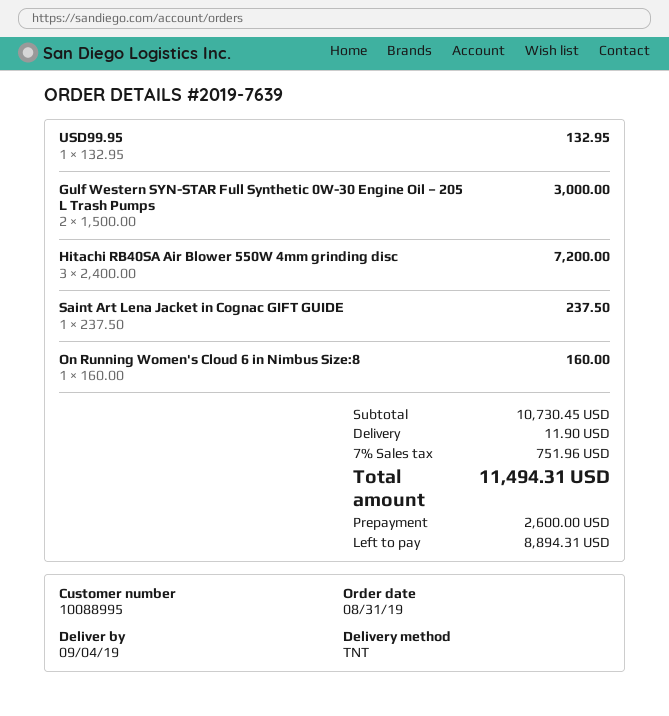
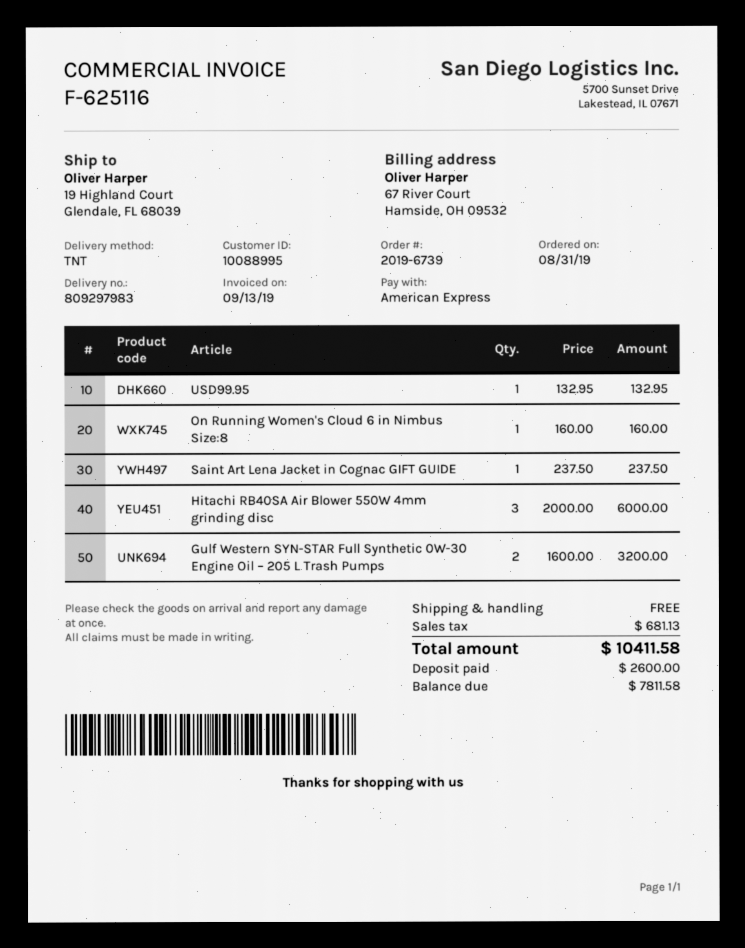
order number: 2019-7639 -> 2019-6739
Gulf Western SYN-STAR Full Synthetic 0W-30 Engine Oil – 205 L Trash Pumps: 2 x 1500.00 = 3000.00 -> 2 x 1600.00 = 3200.00
Hitachi RB40SA Air Blower 550W 4mm grinding disc: 3 x 2400.00 = 7200.00 -> 3 x 2000.00 = 6000.00
shipping: 11.90 -> 0.00
tax: 751.96 -> 681.13
total: 11494.31 -> 10411.58
balance: 8894.31 -> 7811.58

